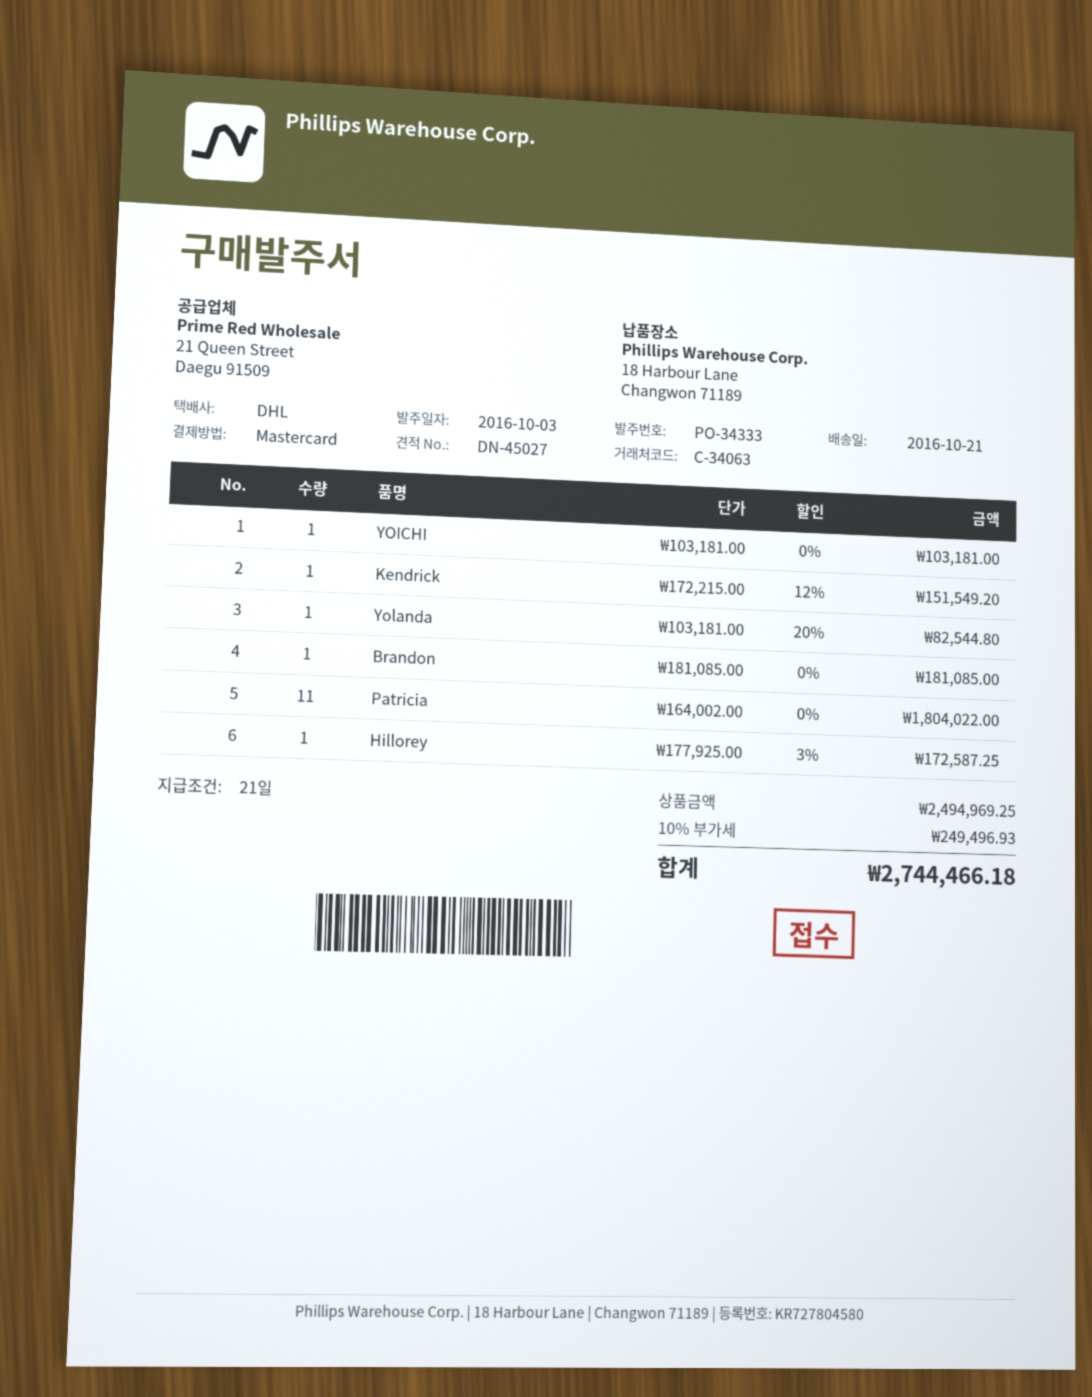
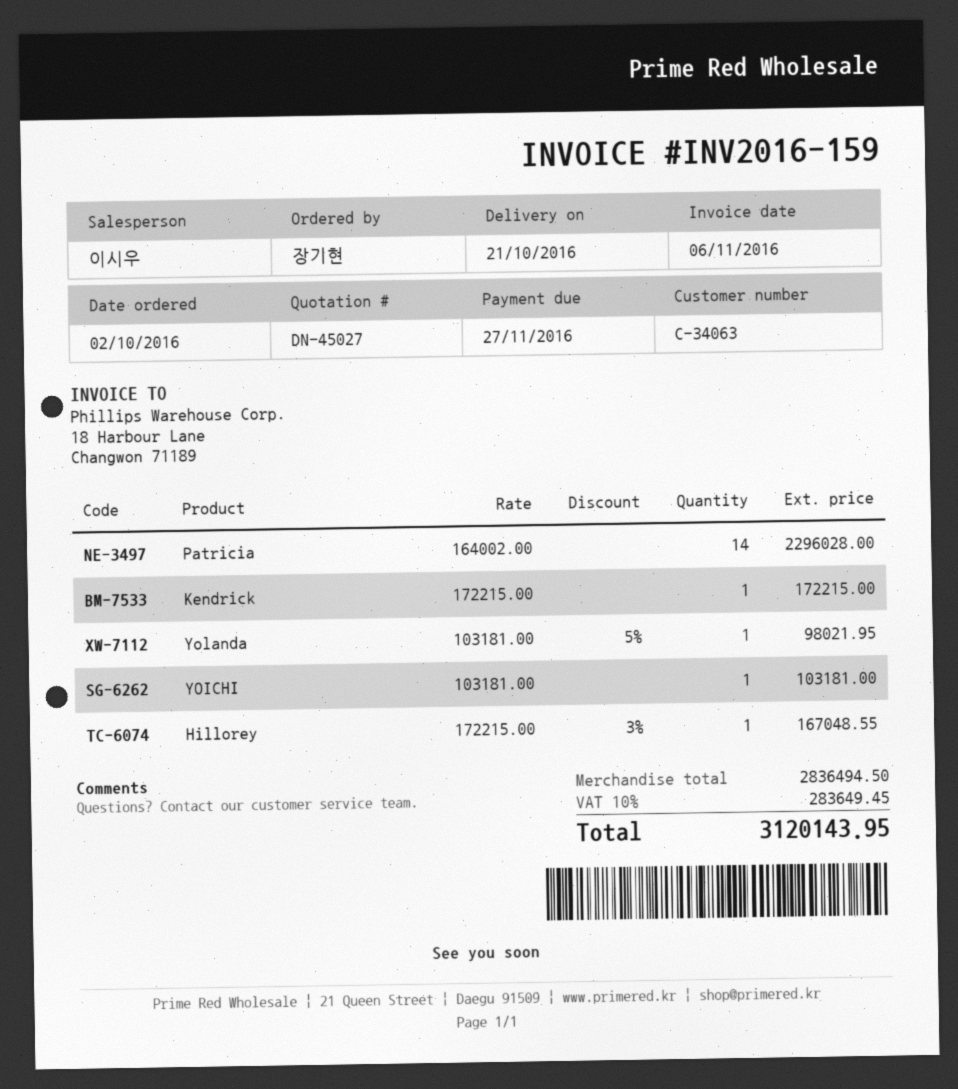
order date: 2016-10-03 -> 2016-10-02
Kendrick: 1 x 172215.00 - 12% = 151549.20 -> 1 x 172215.00 = 172215.00
Yolanda: 1 x 103181.00 - 20% = 82544.80 -> 1 x 103181.00 - 5% = 98021.95
Brandon: 1 x 181085.00 = 181085.00 -> none
Patricia: 11 x 164002.00 = 1804022.00 -> 14 x 164002.00 = 2296028.00
Hillorey: 1 x 177925.00 - 3% = 172587.25 -> 1 x 172215.00 - 3% = 167048.55
subtotal: 2494969.25 -> 2836494.50
tax: 10% = 249496.93 -> 10% = 283649.45
total: 2744466.18 -> 3120143.95

